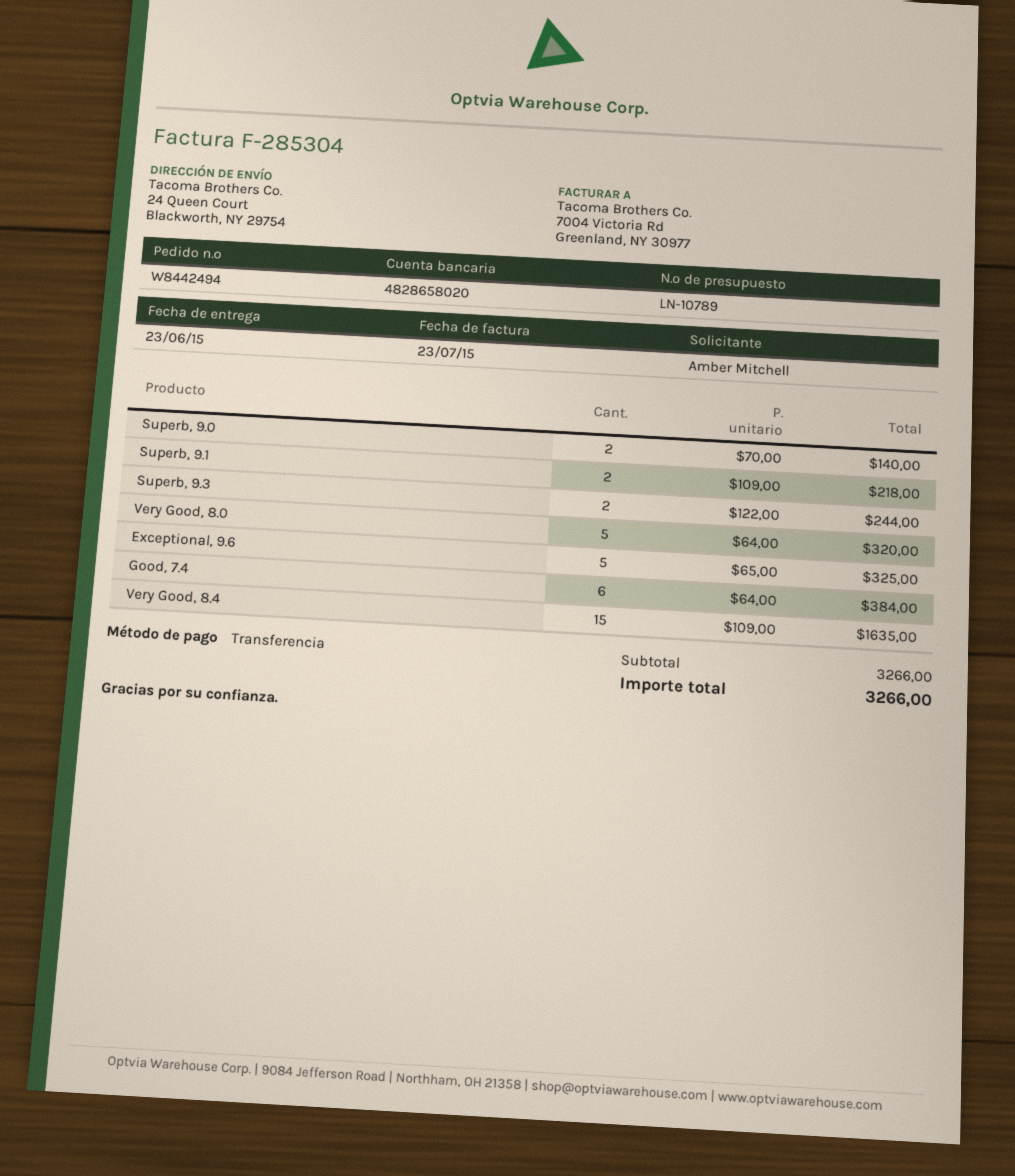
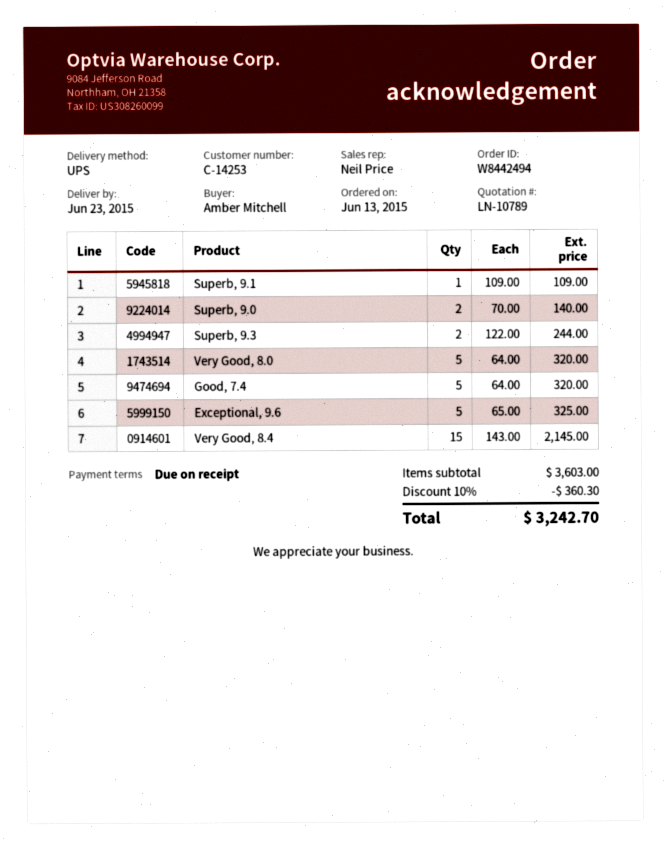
Superb, 9.1: 2 x 109.00 = 218.00 -> 1 x 109.00 = 109.00
Good, 7.4: 6 x 64.00 = 384.00 -> 5 x 64.00 = 320.00
Very Good, 8.4: 15 x 109.00 = 1635.00 -> 15 x 143.00 = 2145.00
subtotal: 3266.00 -> 3603.00
discount: none -> 10% = 360.30
total: 3266.00 -> 3242.70

